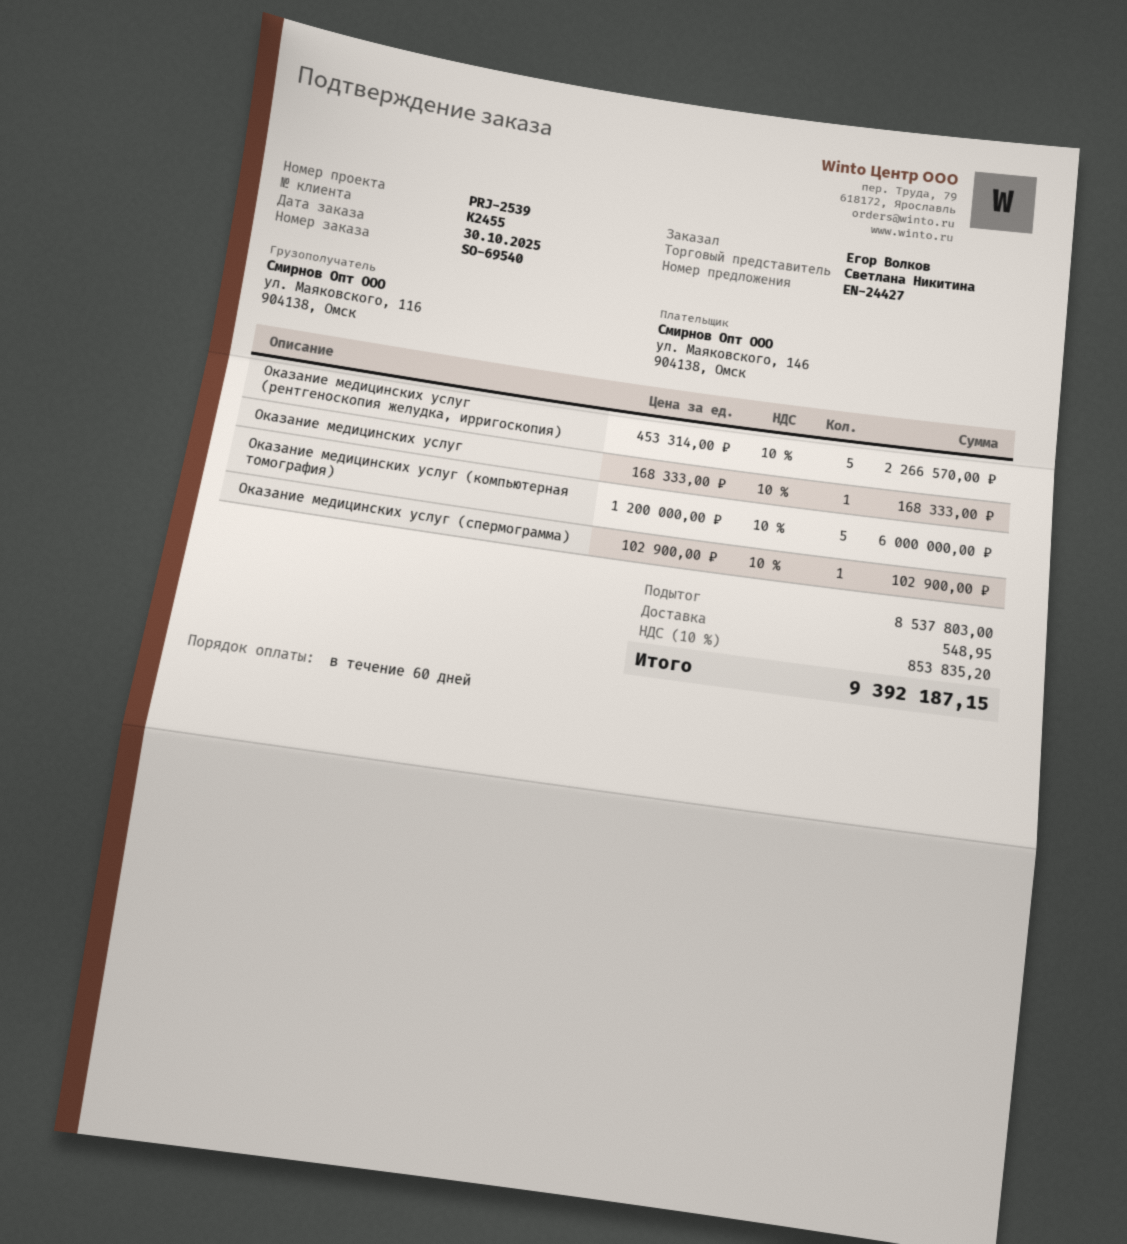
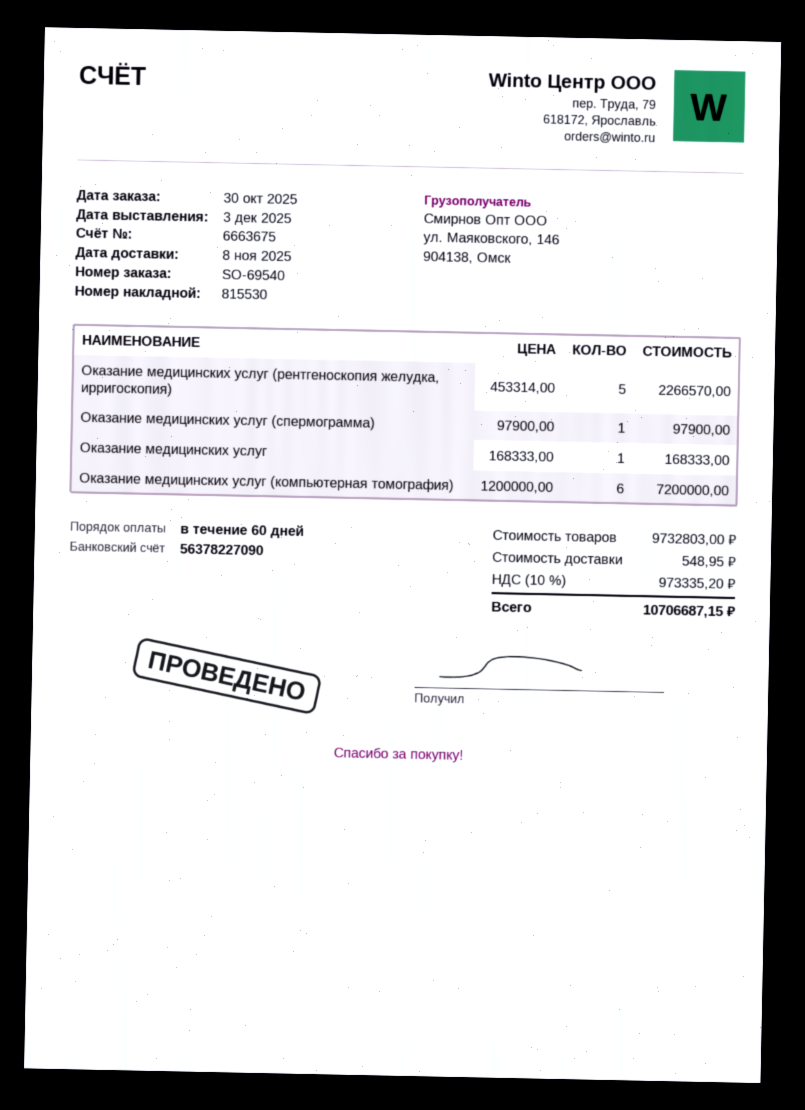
ship to: ул. Маяковского, 116, 904138, Омск -> ул. Маяковского, 146, 904138, Омск
Оказание медицинских услуг (компьютерная томография): 5 x 1200000.00 = 6000000.00 -> 6 x 1200000.00 = 7200000.00
Оказание медицинских услуг (спермограмма): 1 x 102900.00 = 102900.00 -> 1 x 97900.00 = 97900.00
subtotal: 8537803.00 -> 9732803.00
tax: 10% = 853835.20 -> 10% = 973335.20
total: 9392187.15 -> 10706687.15

